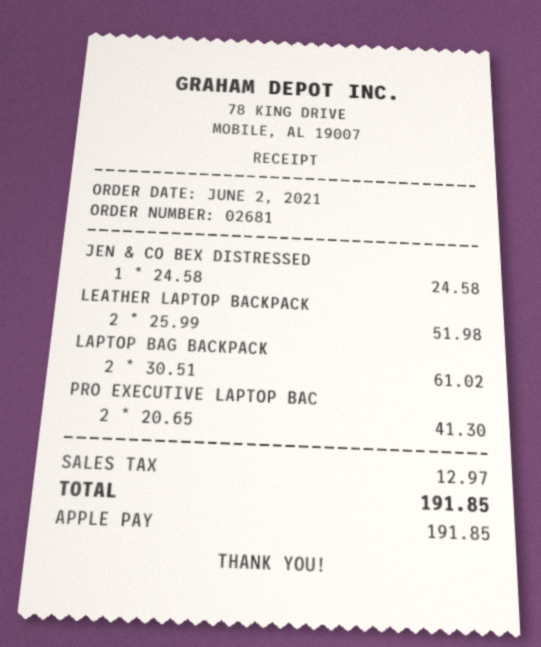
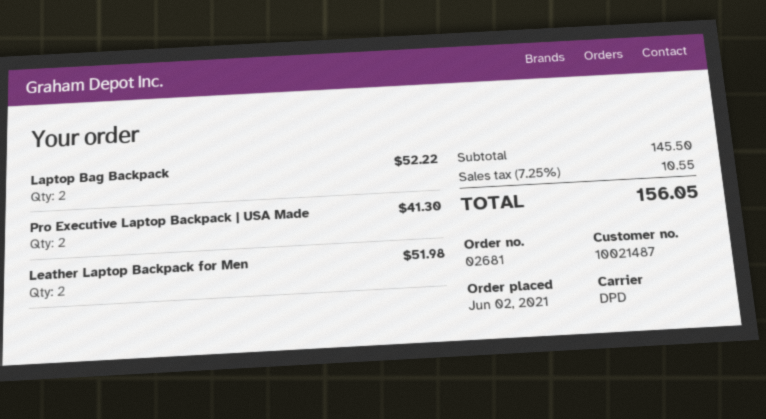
JEN & CO BEX DISTRESSED: 1 for 24.58 -> none
LAPTOP BAG BACKPACK: 2 for 61.02 -> 2 for 52.22
tax: 12.97 -> 10.55
total: 191.85 -> 156.05

